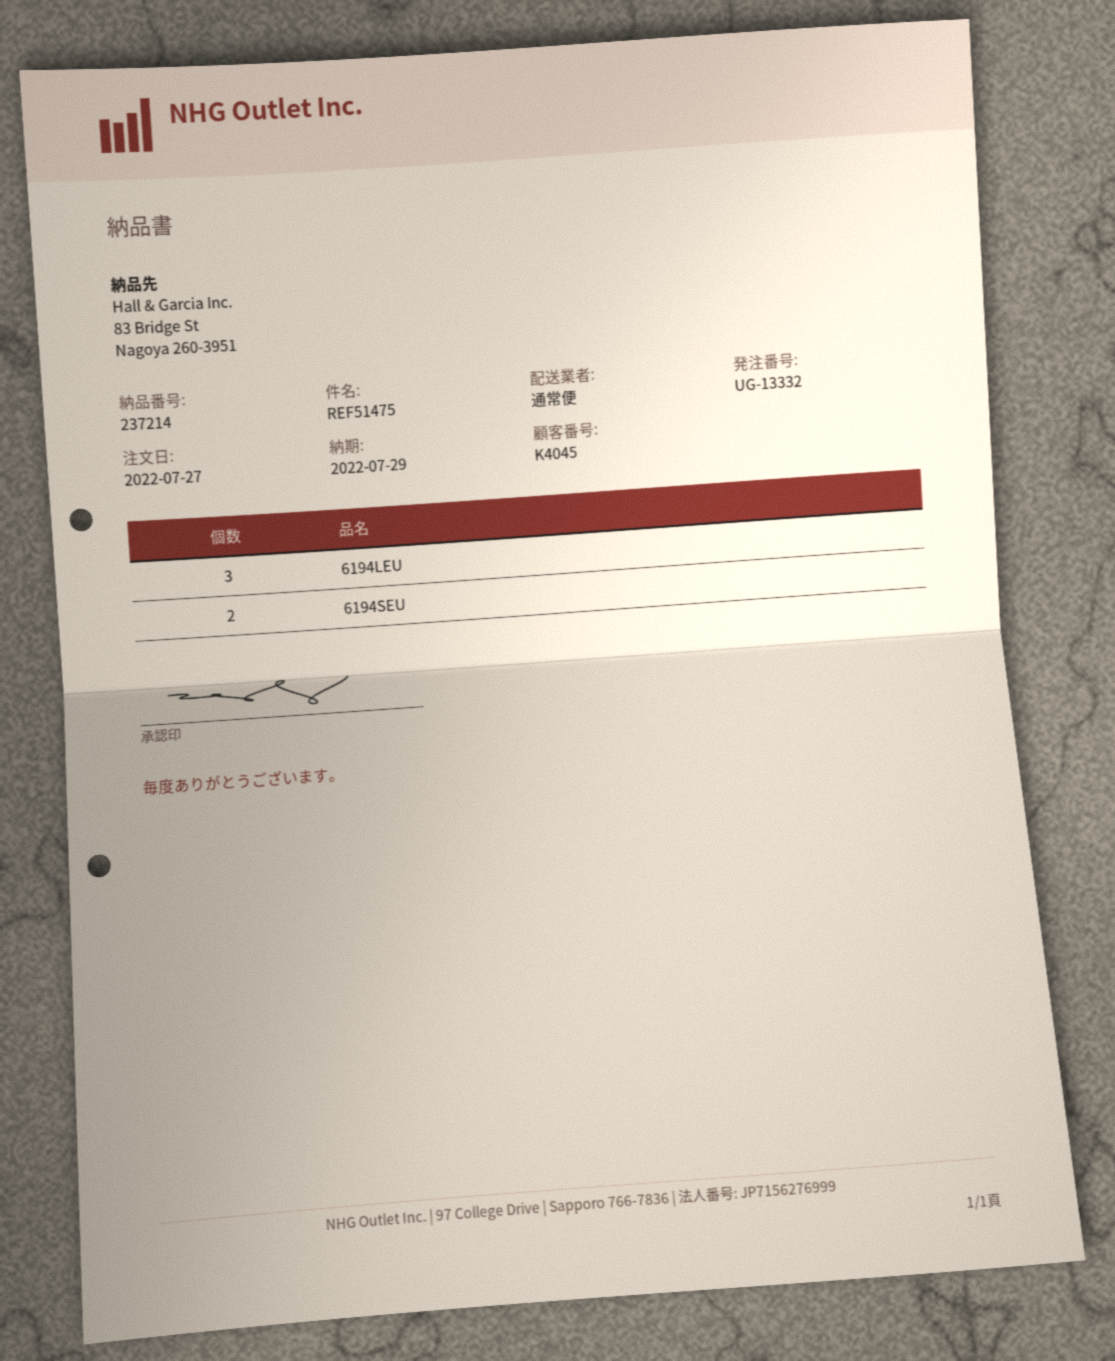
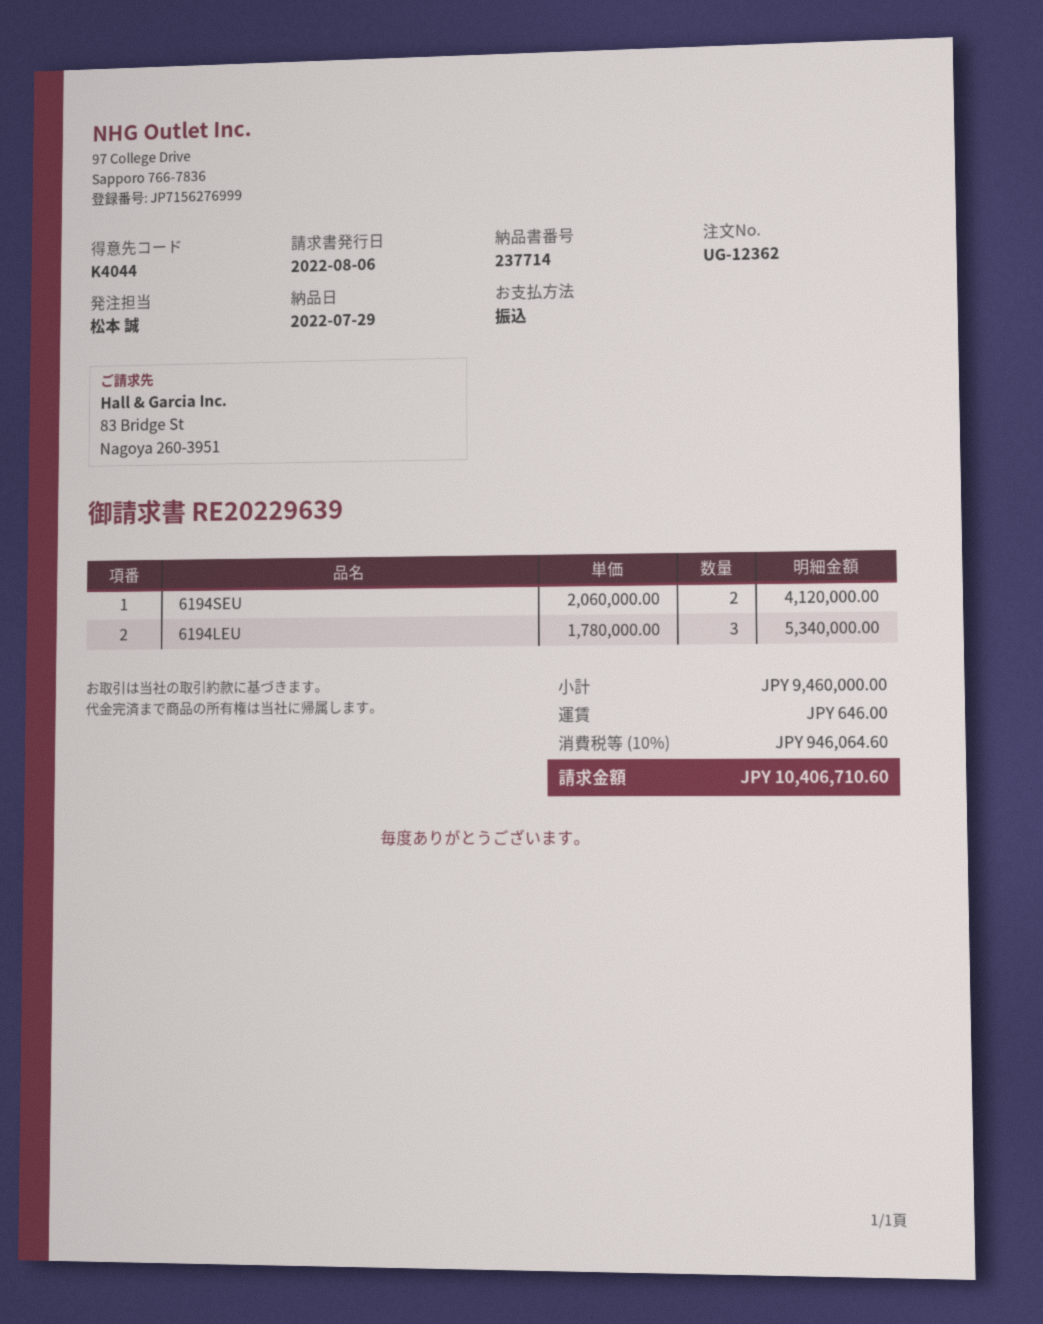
order number: UG-13332 -> UG-12362
delivery note number: 237214 -> 237714
customer number: K4045 -> K4044

